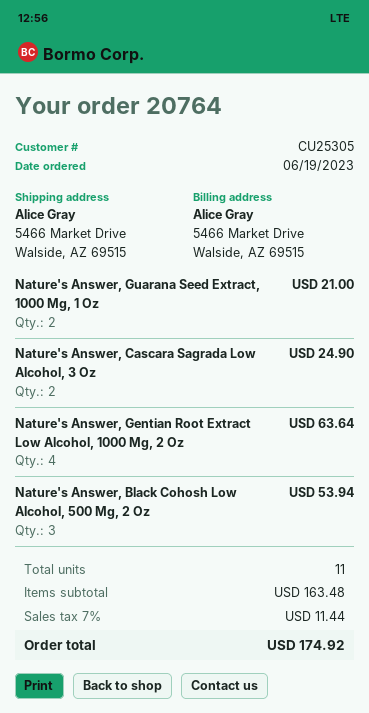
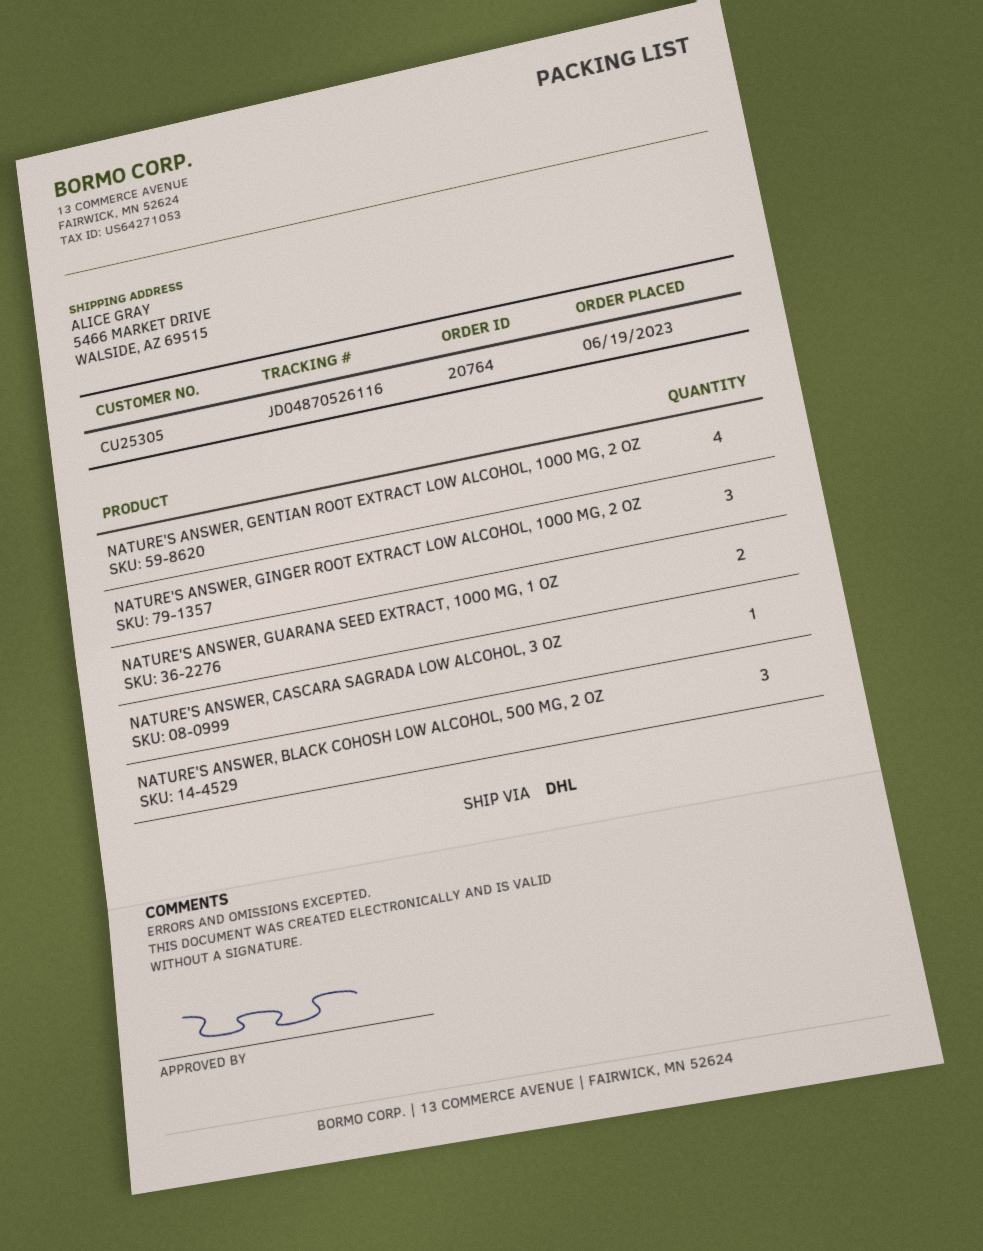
Nature's Answer, Cascara Sagrada Low Alcohol, 3 Oz: 2 -> 1
NATURE'S ANSWER, GINGER ROOT EXTRACT LOW ALCOHOL, 1000 MG, 2 OZ: none -> 3

